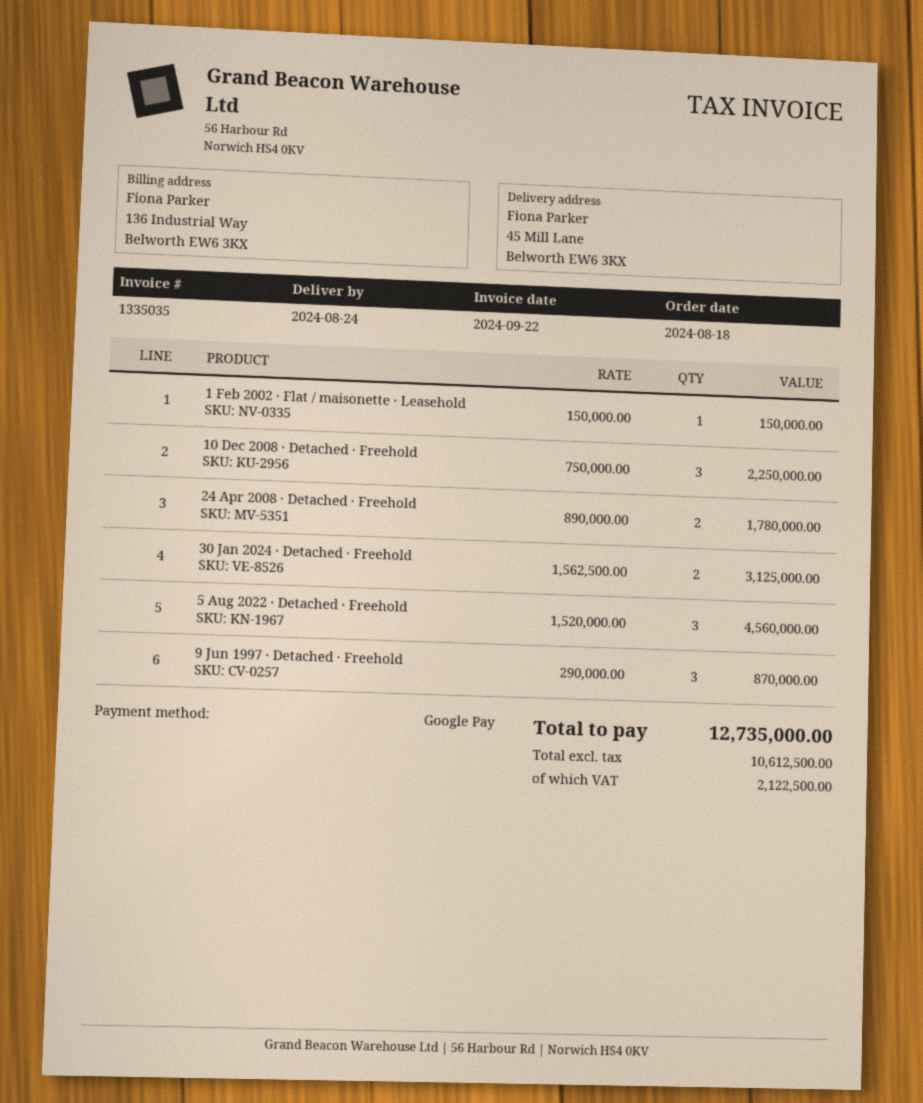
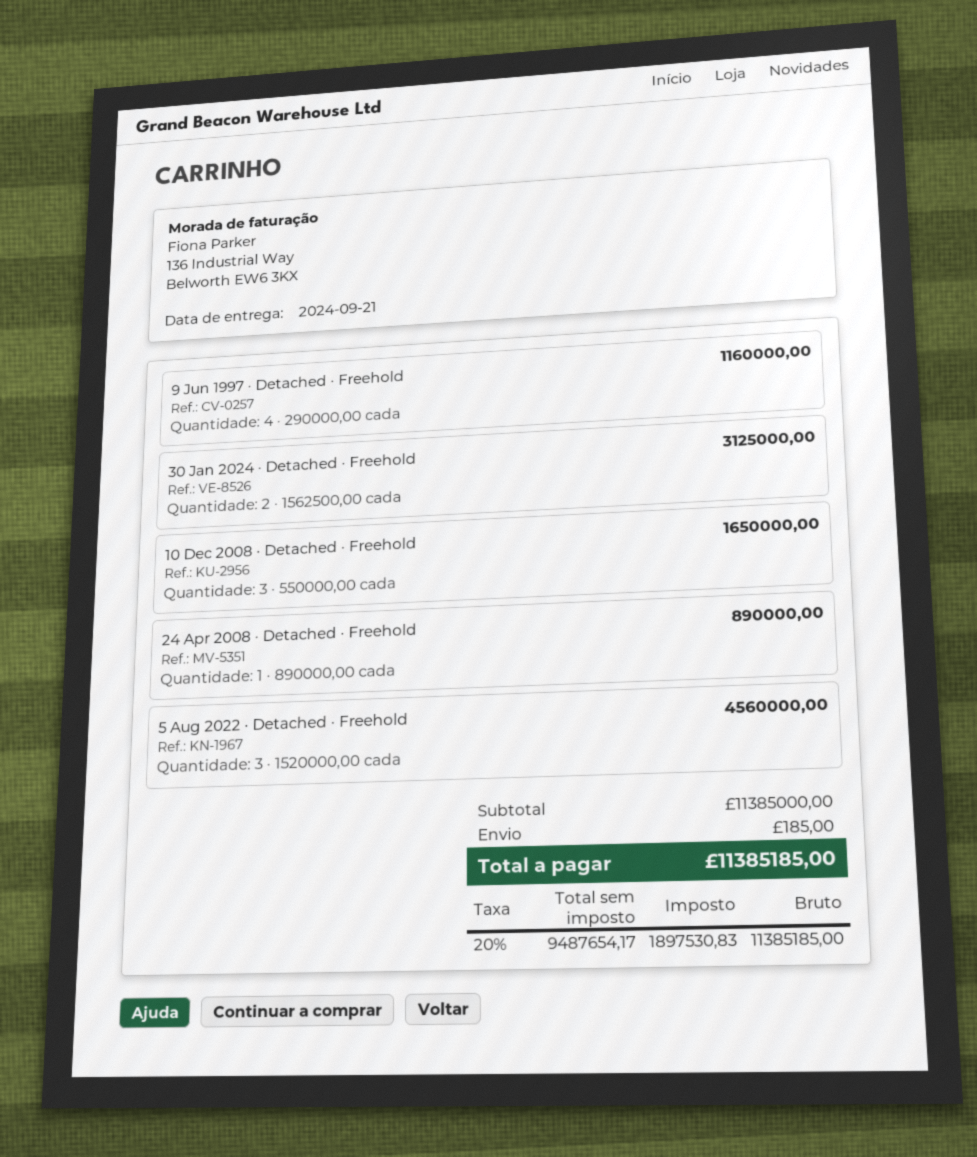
delivery date: 2024-08-24 -> 2024-09-21
1 Feb 2002 · Flat / maisonette · Leasehold: 1 x 150000.00 = 150000.00 -> none
10 Dec 2008 · Detached · Freehold: 3 x 750000.00 = 2250000.00 -> 3 x 550000.00 = 1650000.00
24 Apr 2008 · Detached · Freehold: 2 x 890000.00 = 1780000.00 -> 1 x 890000.00 = 890000.00
9 Jun 1997 · Detached · Freehold: 3 x 290000.00 = 870000.00 -> 4 x 290000.00 = 1160000.00
shipping: none -> 185.00
net: 10612500.00 -> 9487654.17
tax: 2122500.00 -> 1897530.83
total: 12735000.00 -> 11385185.00

